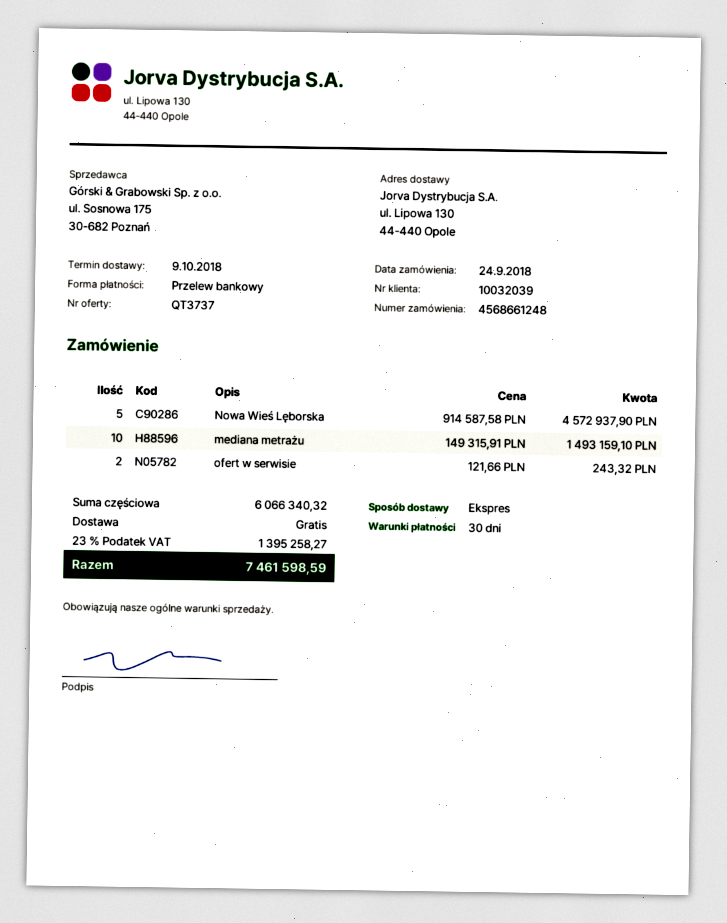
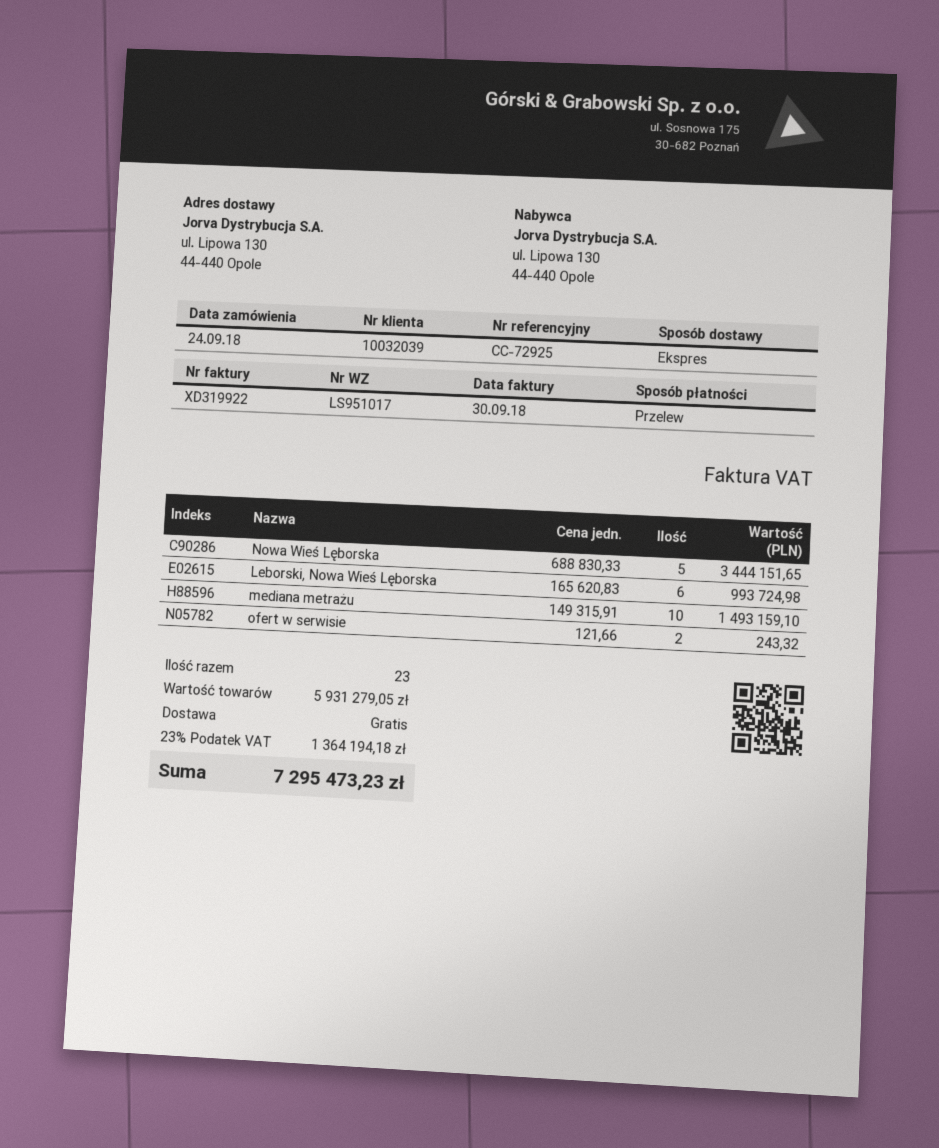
Nowa Wieś Lęborska: 5 x 914587.58 = 4572937.90 -> 5 x 688830.33 = 3444151.65
Leborski, Nowa Wieś Lęborska: none -> 6 x 165620.83 = 993724.98
subtotal: 6066340.32 -> 5931279.05
tax: 23% = 1395258.27 -> 23% = 1364194.18
total: 7461598.59 -> 7295473.23

